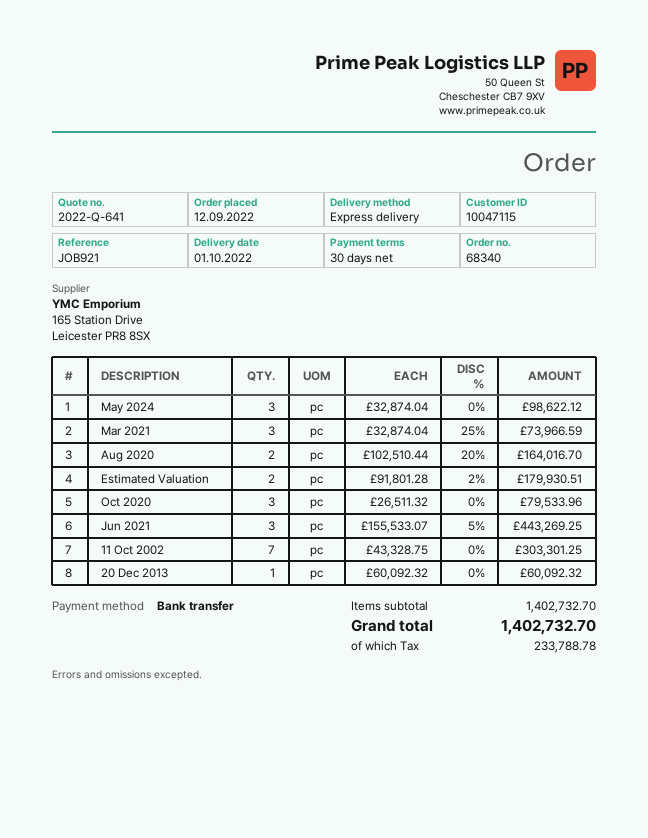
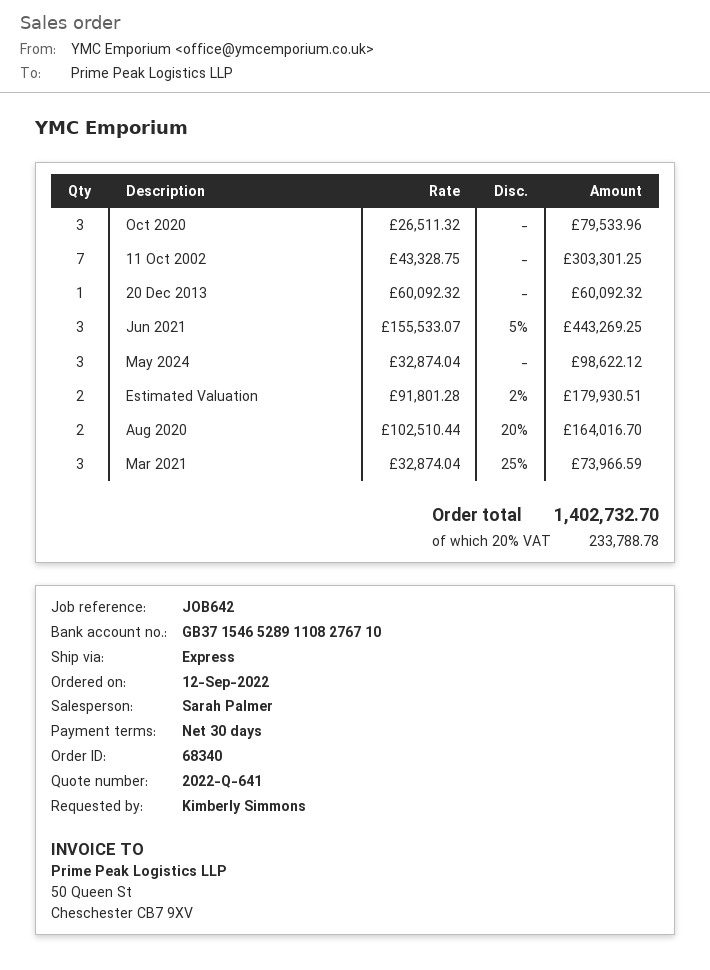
reference: JOB921 -> JOB642

